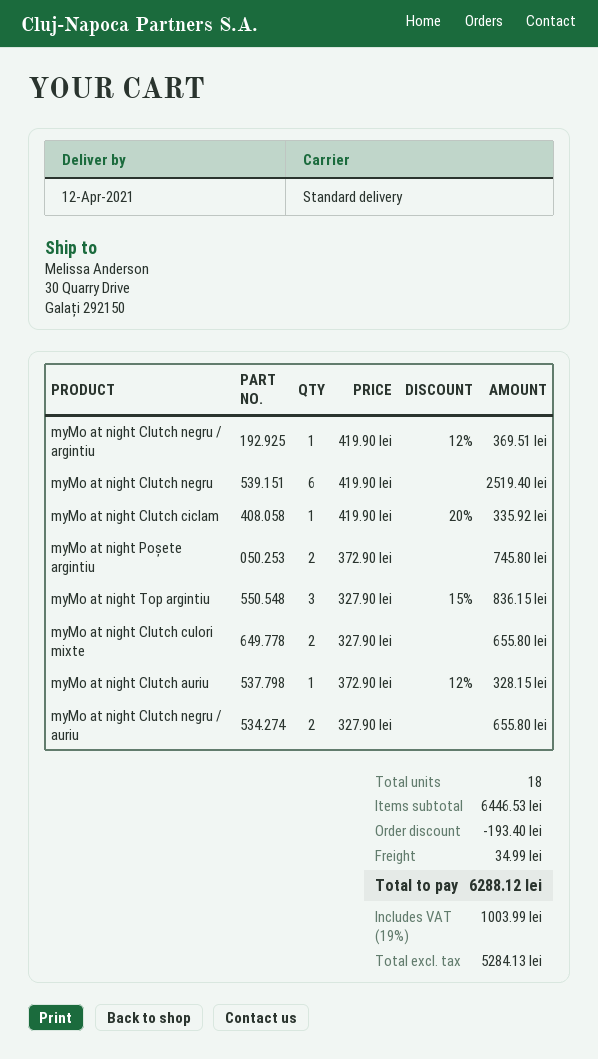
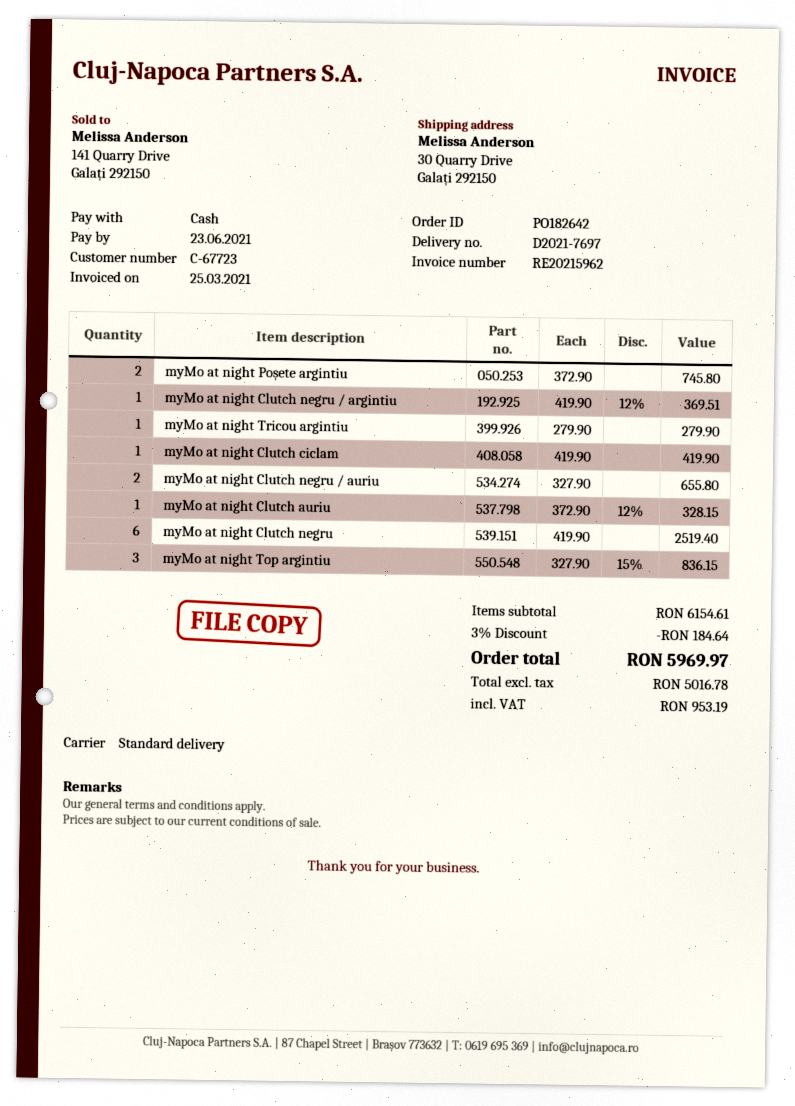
myMo at night Clutch ciclam: 1 x 419.90 - 20% = 335.92 -> 1 x 419.90 = 419.90
myMo at night Clutch culori mixte: 2 x 327.90 = 655.80 -> none
myMo at night Tricou argintiu: none -> 1 x 279.90 = 279.90
subtotal: 6446.53 -> 6154.61
discount: 193.40 -> 184.64
shipping: 34.99 -> none
net: 5284.13 -> 5016.78
tax: 1003.99 -> 953.19
total: 6288.12 -> 5969.97

